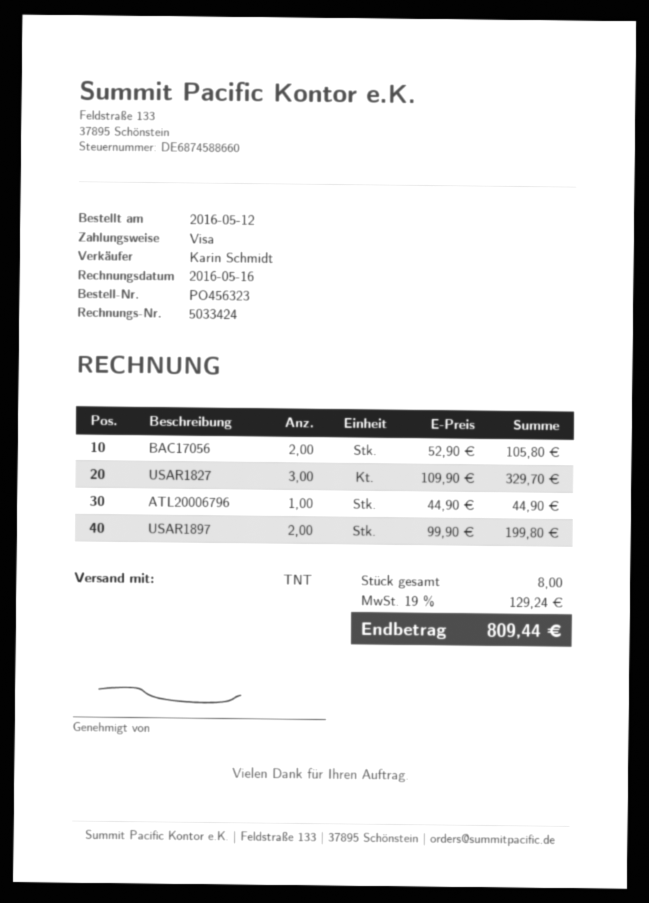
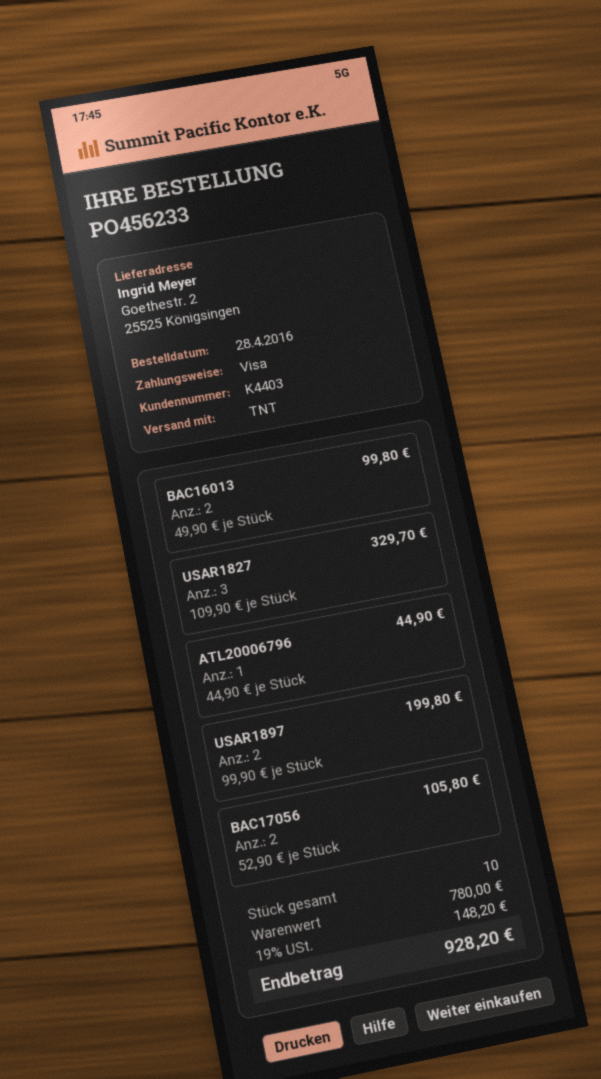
order number: PO456323 -> PO456233
order date: 2016-05-12 -> 2016-04-28
BAC16013: none -> 2 x 49.90 = 99.80
total quantity: 8 -> 10
tax: 19% = 129.24 -> 19% = 148.20
total: 809.44 -> 928.20

